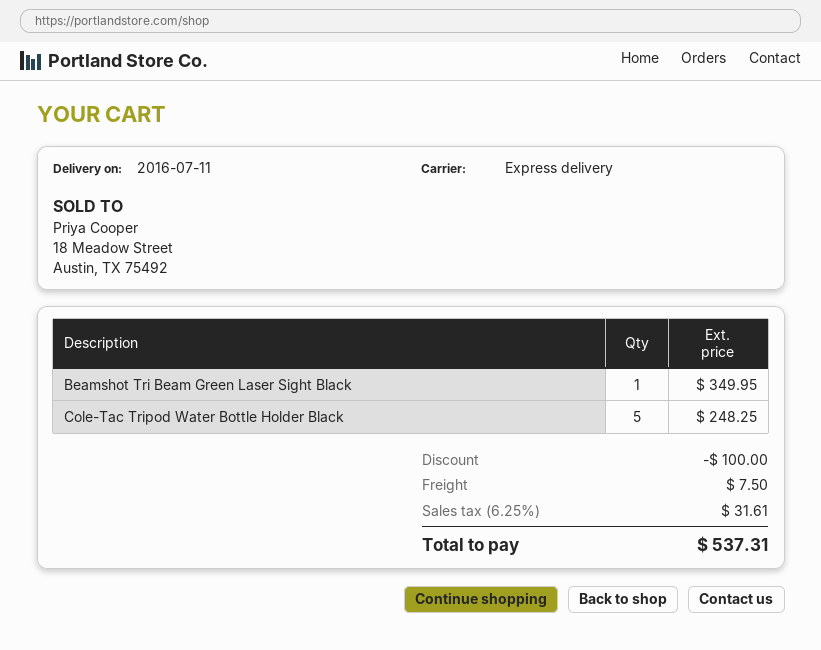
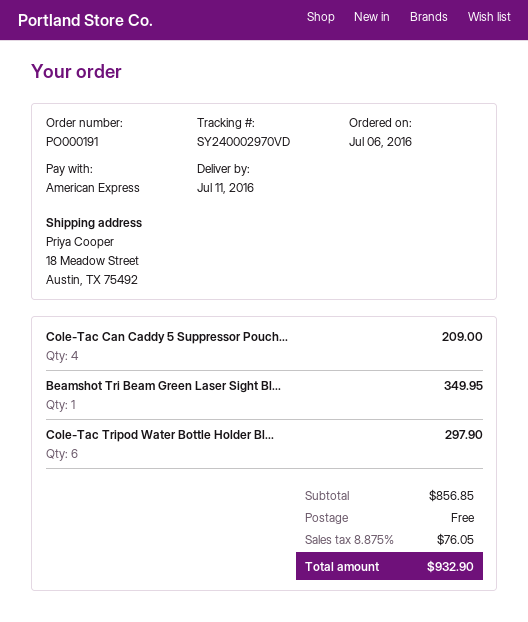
Cole-Tac Tripod Water Bottle Holder Black: 5 for 248.25 -> 6 for 297.90
Cole-Tac Can Caddy 5 Suppressor Pouch...: none -> 4 for 209.00
discount: 100.00 -> none
shipping: 7.50 -> 0.00
tax: 6.25% = 31.61 -> 8.875% = 76.05
total: 537.31 -> 932.90

